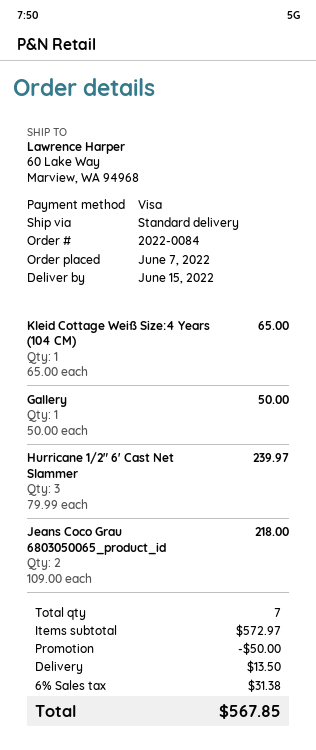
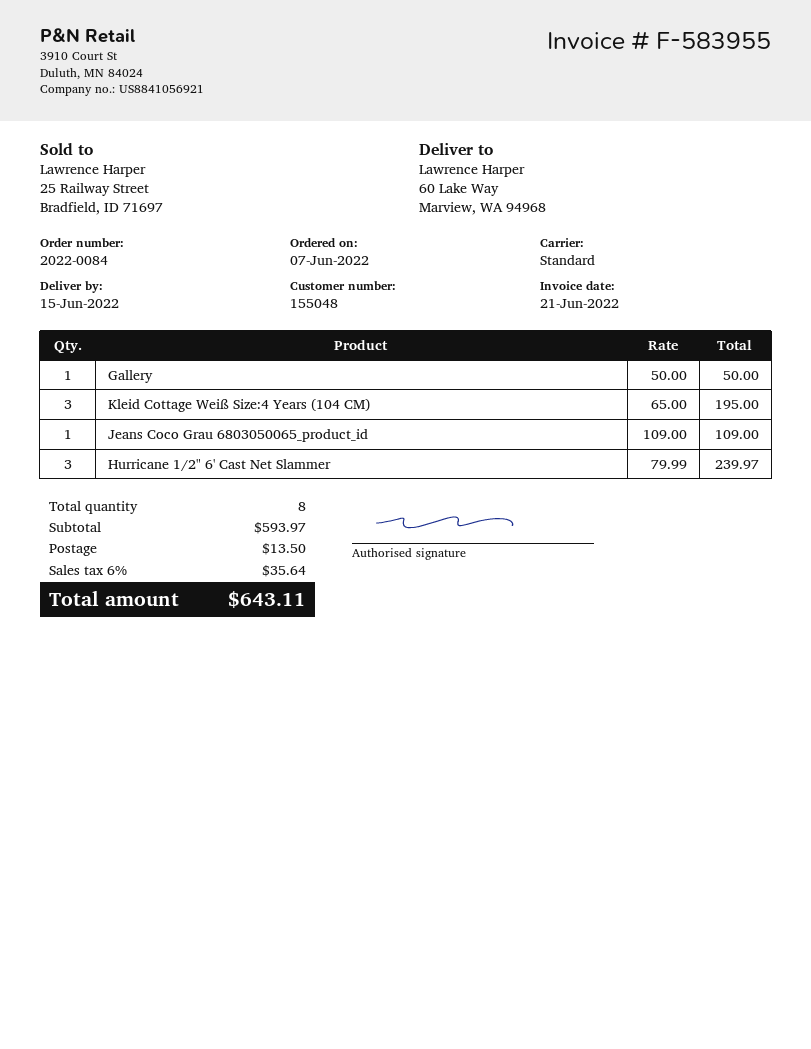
Kleid Cottage Weiß Size:4 Years (104 CM): 1 x 65.00 = 65.00 -> 3 x 65.00 = 195.00
Jeans Coco Grau 6803050065_product_id: 2 x 109.00 = 218.00 -> 1 x 109.00 = 109.00
total quantity: 7 -> 8
subtotal: 572.97 -> 593.97
discount: 50.00 -> none
tax: 6% = 31.38 -> 6% = 35.64
total: 567.85 -> 643.11

